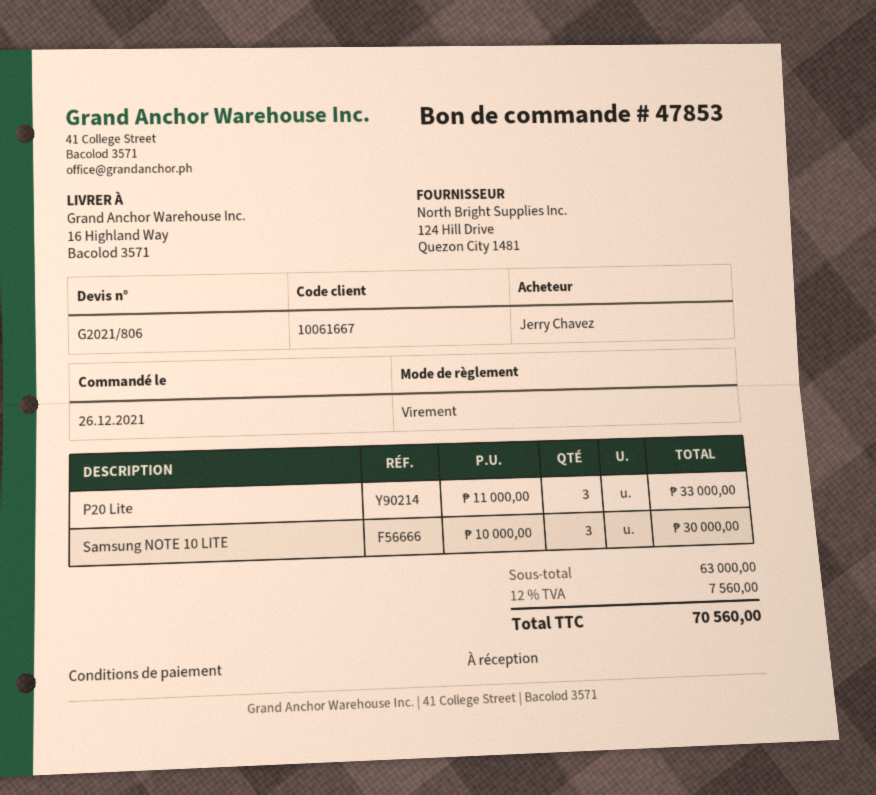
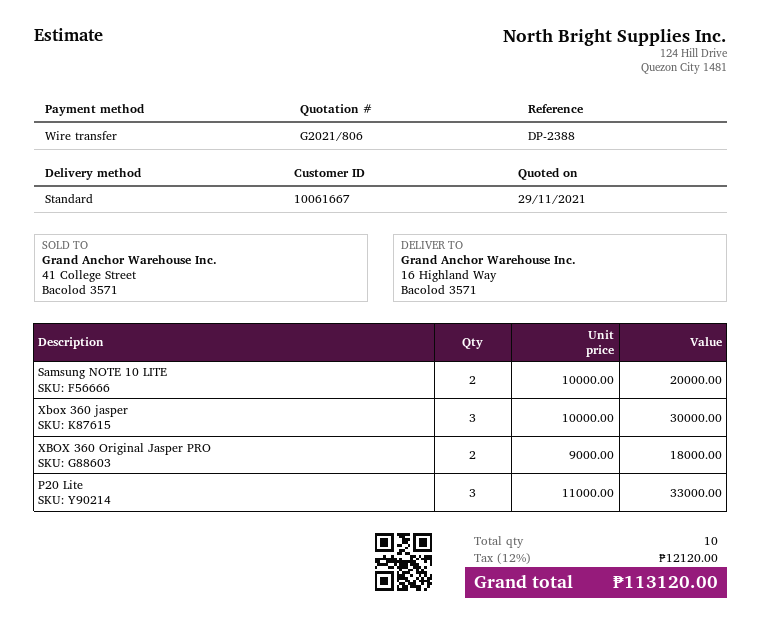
Samsung NOTE 10 LITE: 3 x 10000.00 = 30000.00 -> 2 x 10000.00 = 20000.00
Xbox 360 jasper: none -> 3 x 10000.00 = 30000.00
XBOX 360 Original Jasper PRO: none -> 2 x 9000.00 = 18000.00
tax: 12% = 7560.00 -> 12% = 12120.00
total: 70560.00 -> 113120.00

